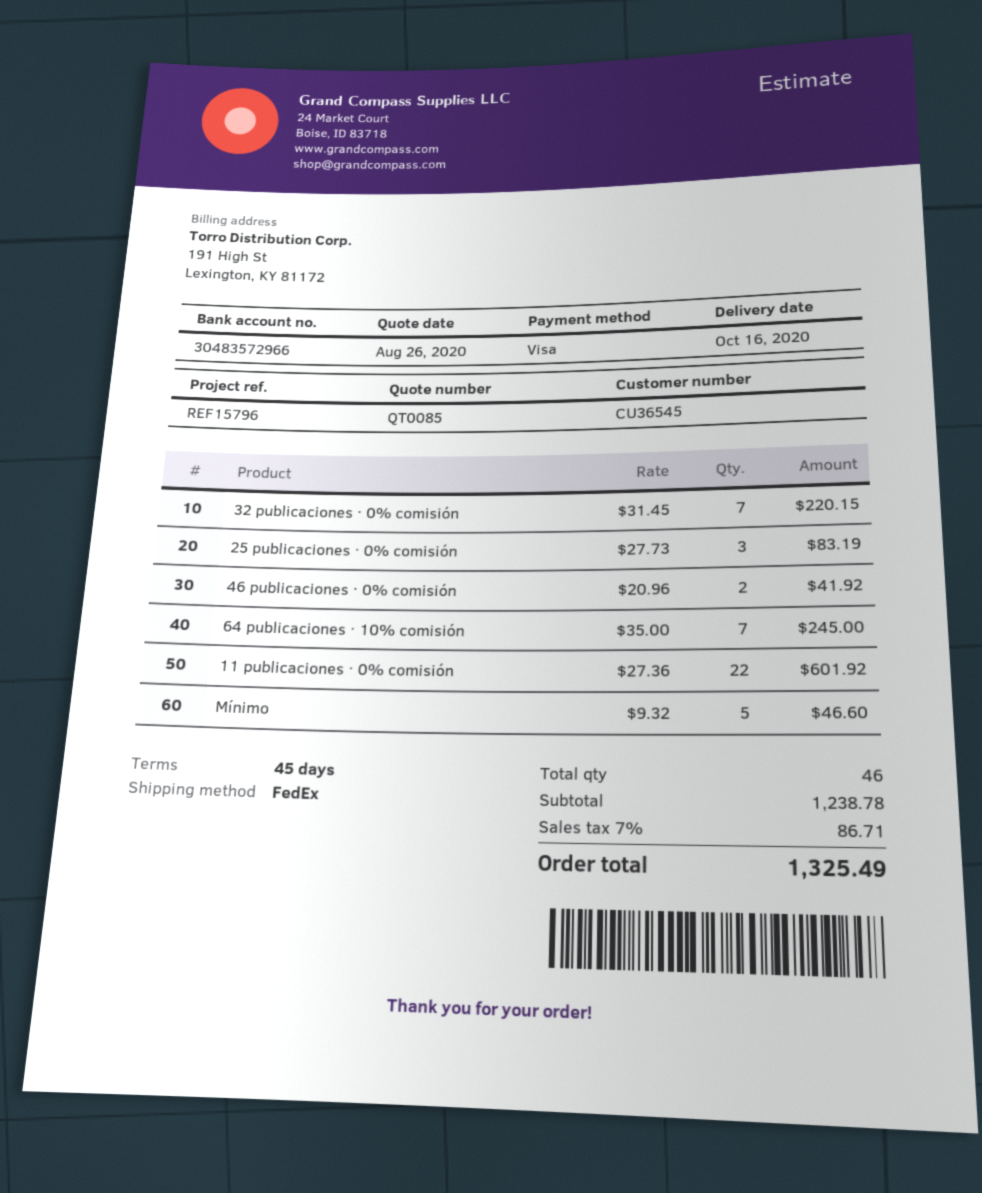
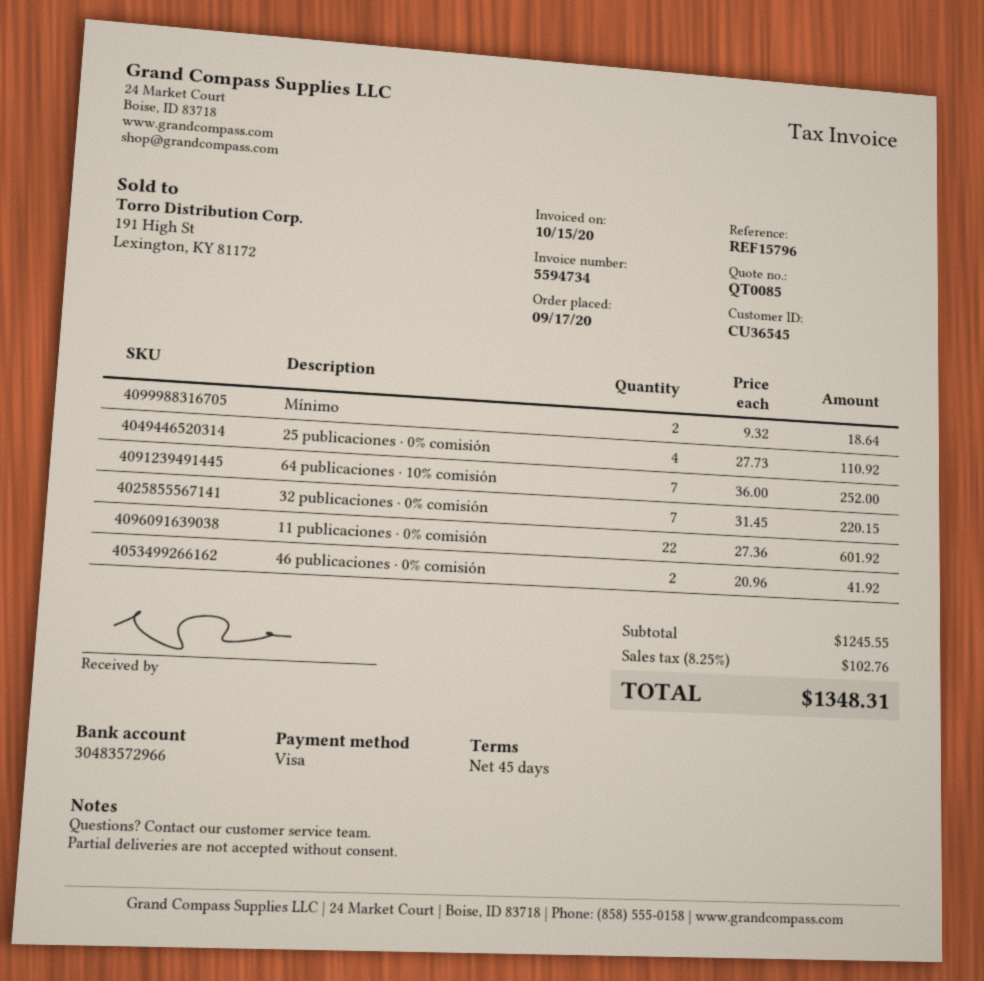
25 publicaciones · 0% comisión: 3 x 27.73 = 83.19 -> 4 x 27.73 = 110.92
64 publicaciones · 10% comisión: 7 x 35.00 = 245.00 -> 7 x 36.00 = 252.00
Mínimo: 5 x 9.32 = 46.60 -> 2 x 9.32 = 18.64
subtotal: 1238.78 -> 1245.55
tax: 7% = 86.71 -> 8.25% = 102.76
total: 1325.49 -> 1348.31

